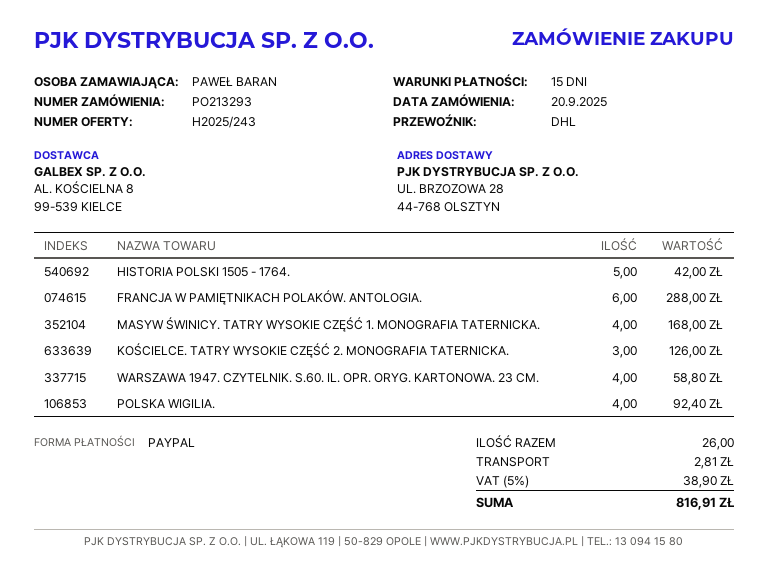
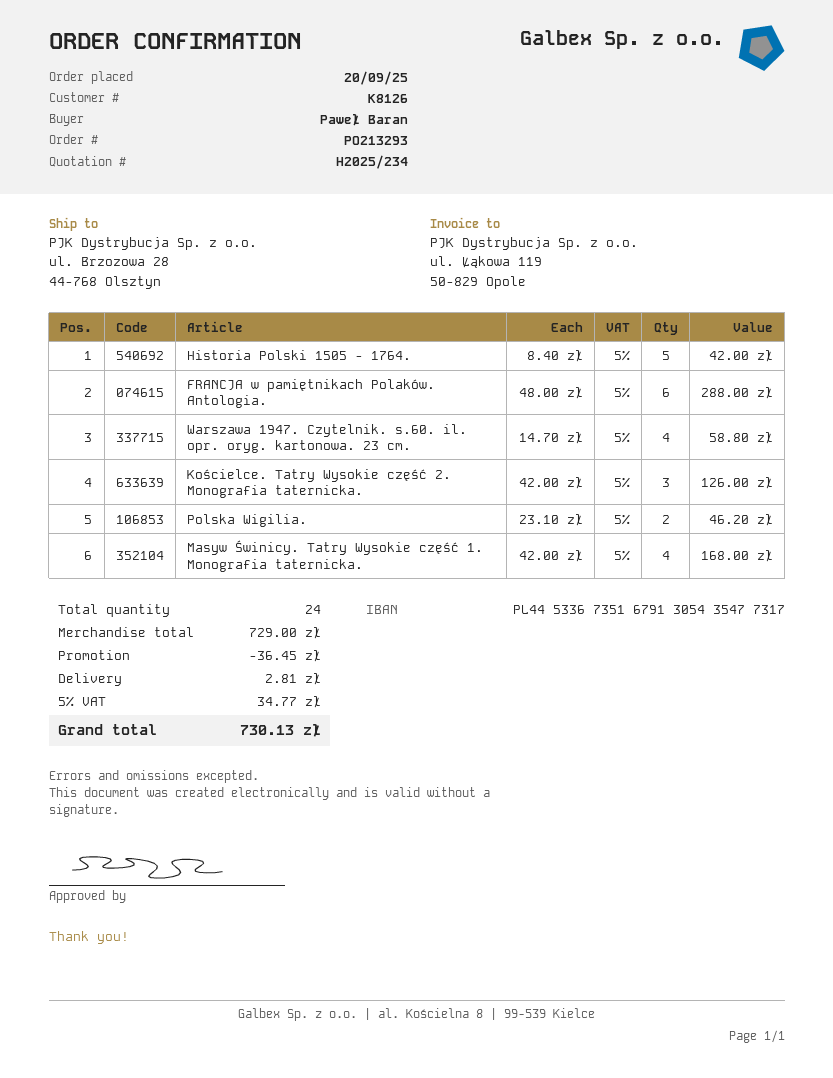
quote number: H2025/243 -> H2025/234
POLSKA WIGILIA.: 4 for 92.40 -> 2 for 46.20
total quantity: 26 -> 24
discount: none -> 36.45
tax: 5% = 38.90 -> 5% = 34.77
total: 816.91 -> 730.13

